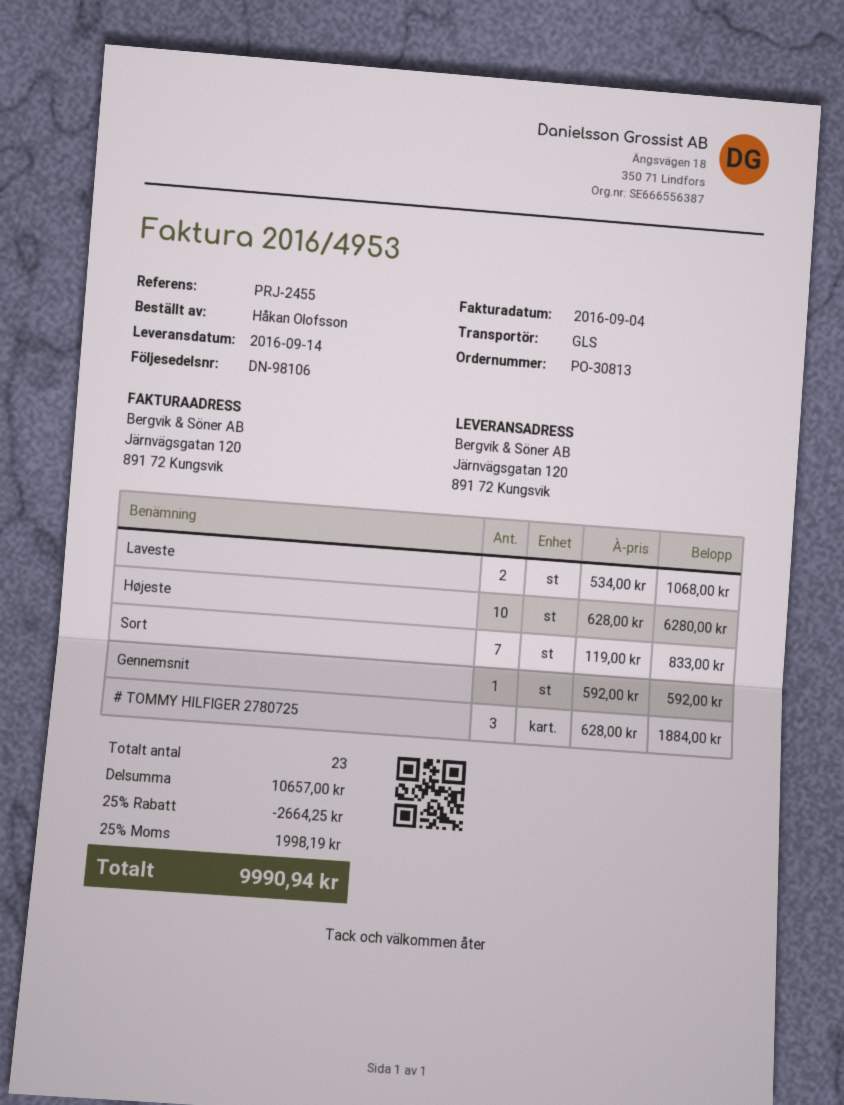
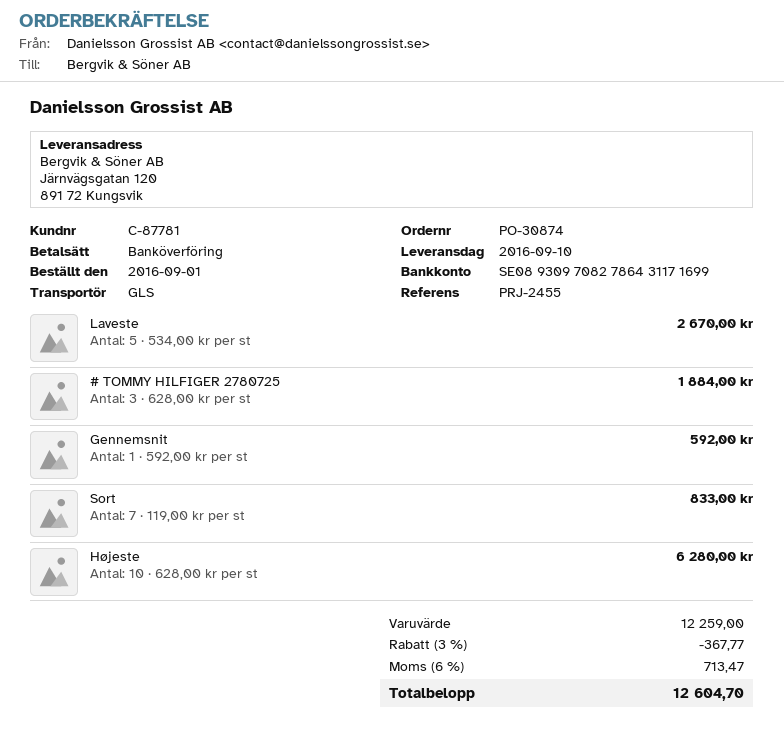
order number: PO-30813 -> PO-30874
delivery date: 2016-09-14 -> 2016-09-10
Laveste: 2 x 534.00 = 1068.00 -> 5 x 534.00 = 2670.00
subtotal: 10657.00 -> 12259.00
discount: 25% = 2664.25 -> 3% = 367.77
tax: 25% = 1998.19 -> 6% = 713.47
total: 9990.94 -> 12604.70

